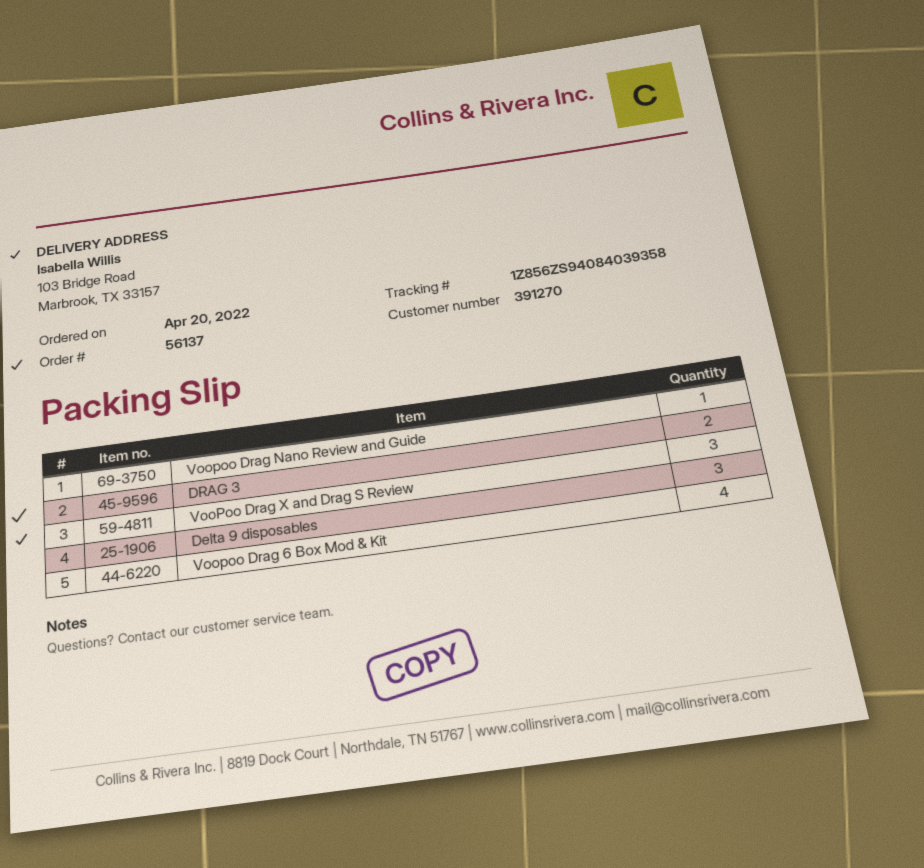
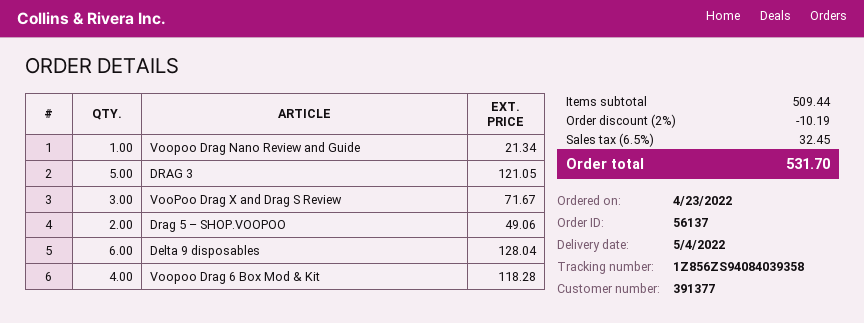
order date: 2022-04-20 -> 2022-04-23
customer number: 391270 -> 391377
DRAG 3: 2 -> 5
Delta 9 disposables: 3 -> 6
Drag 5 – SHOP.VOOPOO: none -> 2

